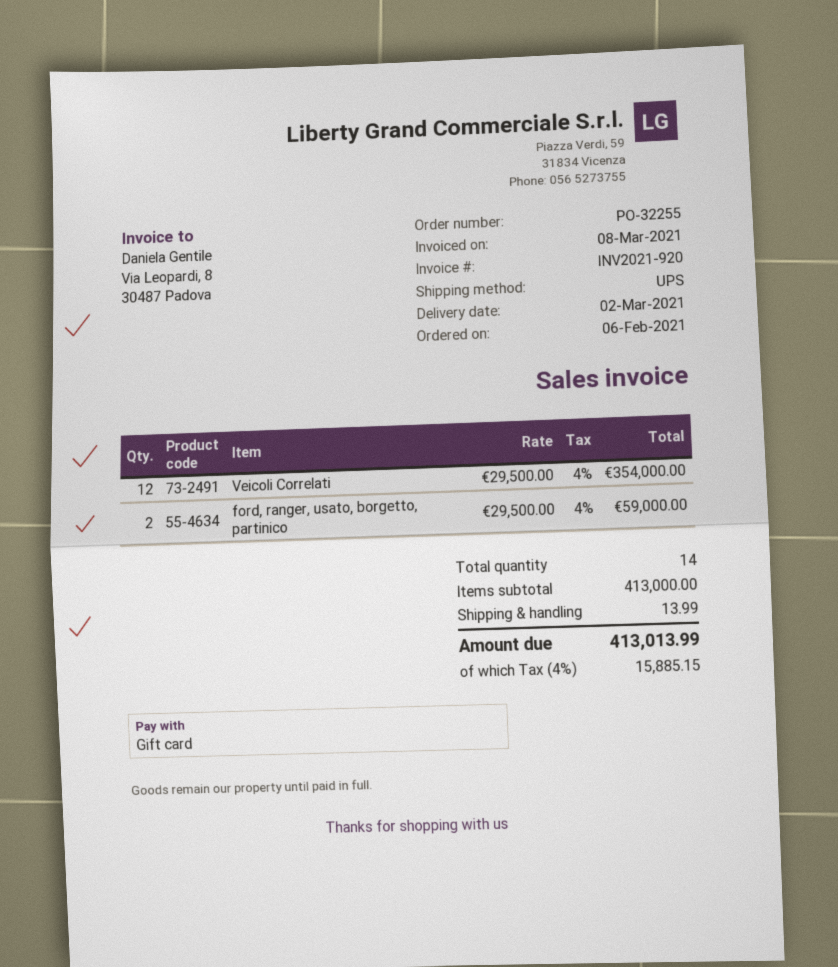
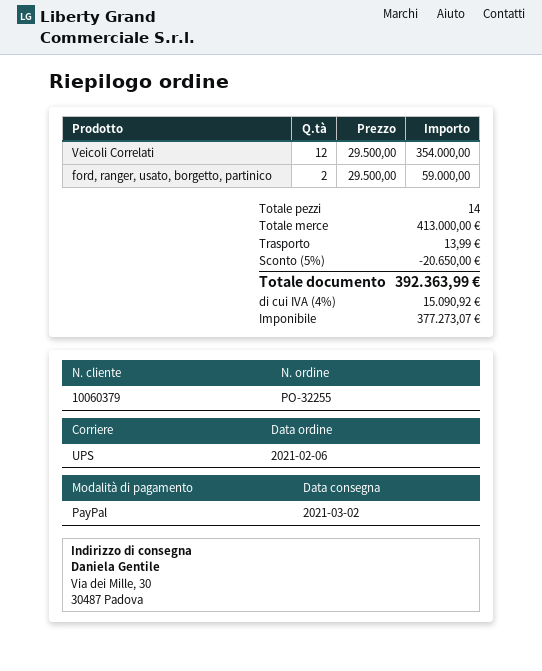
payment method: gift card -> PayPal
discount: none -> 5% = 20650.00
tax: 4% = 15885.15 -> 4% = 15090.92
total: 413013.99 -> 392363.99

